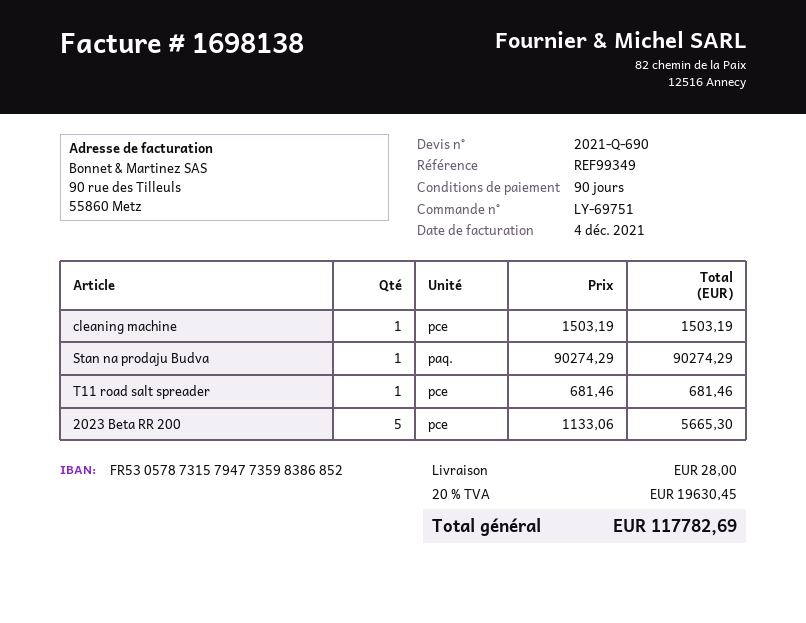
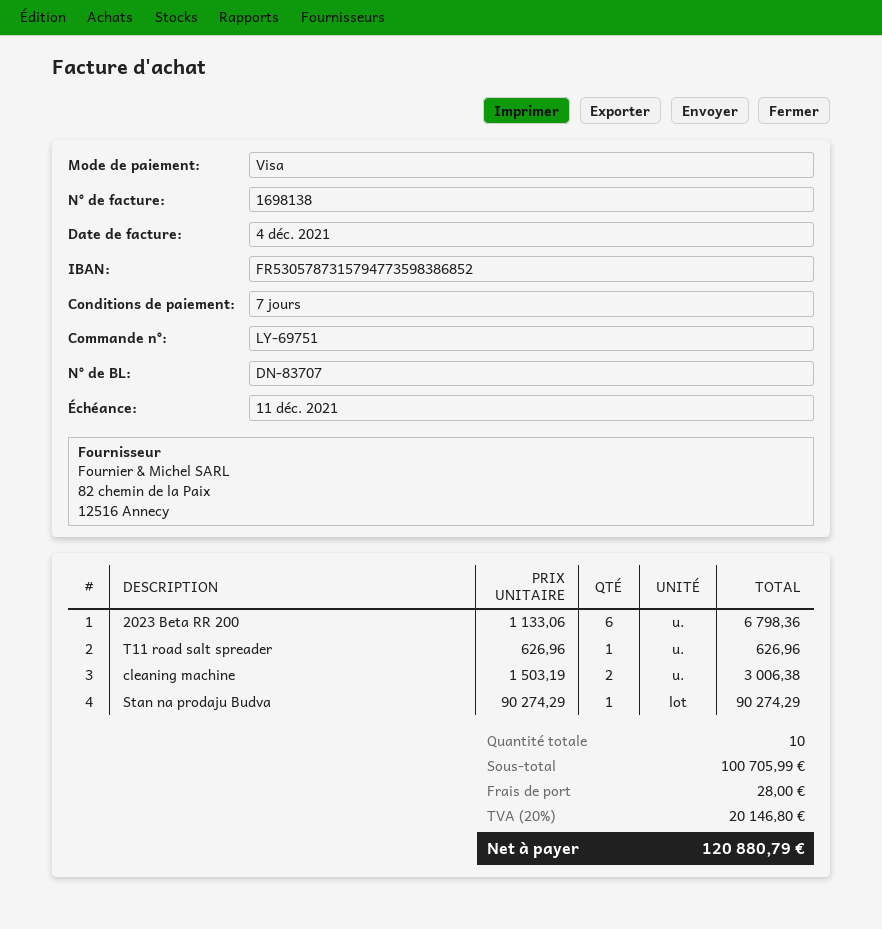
payment terms: 90 days -> 7 days
cleaning machine: 1 x 1503.19 = 1503.19 -> 2 x 1503.19 = 3006.38
T11 road salt spreader: 1 x 681.46 = 681.46 -> 1 x 626.96 = 626.96
2023 Beta RR 200: 5 x 1133.06 = 5665.30 -> 6 x 1133.06 = 6798.36
tax: 20% = 19630.45 -> 20% = 20146.80
total: 117782.69 -> 120880.79

